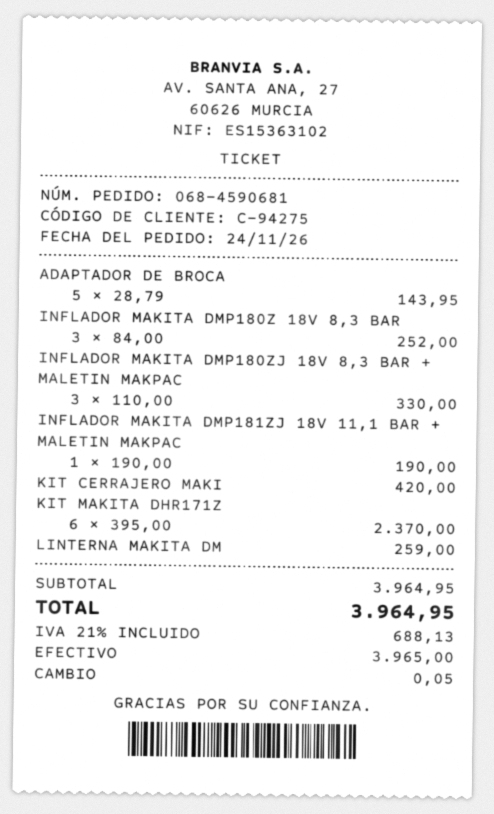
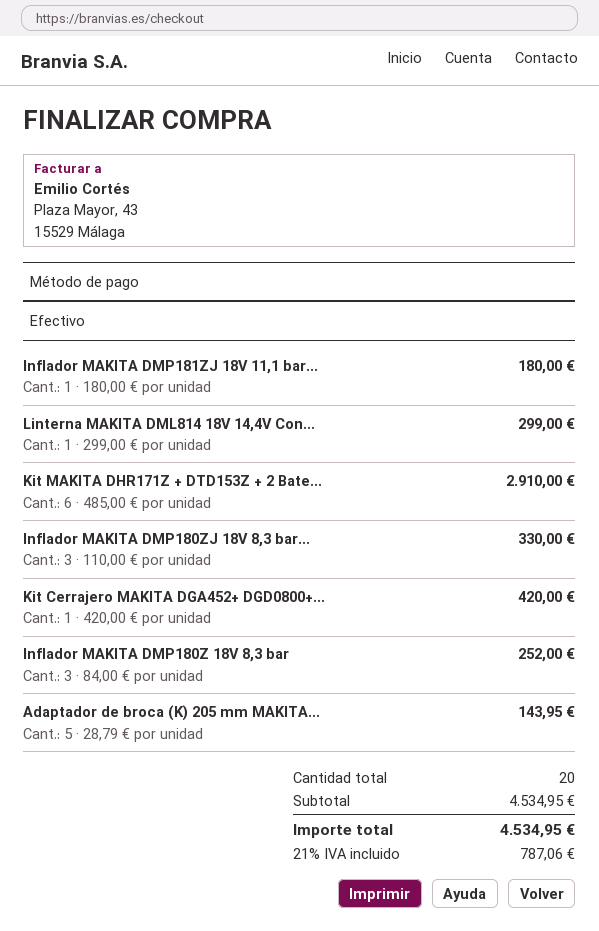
INFLADOR MAKITA DMP181ZJ 18V 11,1 BAR + MALETIN MAKPAC: 1 x 190.00 = 190.00 -> 1 x 180.00 = 180.00
KIT MAKITA DHR171Z: 6 x 395.00 = 2370.00 -> 6 x 485.00 = 2910.00
LINTERNA MAKITA DM: 1 x 259.00 = 259.00 -> 1 x 299.00 = 299.00
subtotal: 3964.95 -> 4534.95
tax: 21% = 688.13 -> 21% = 787.06
total: 3964.95 -> 4534.95

